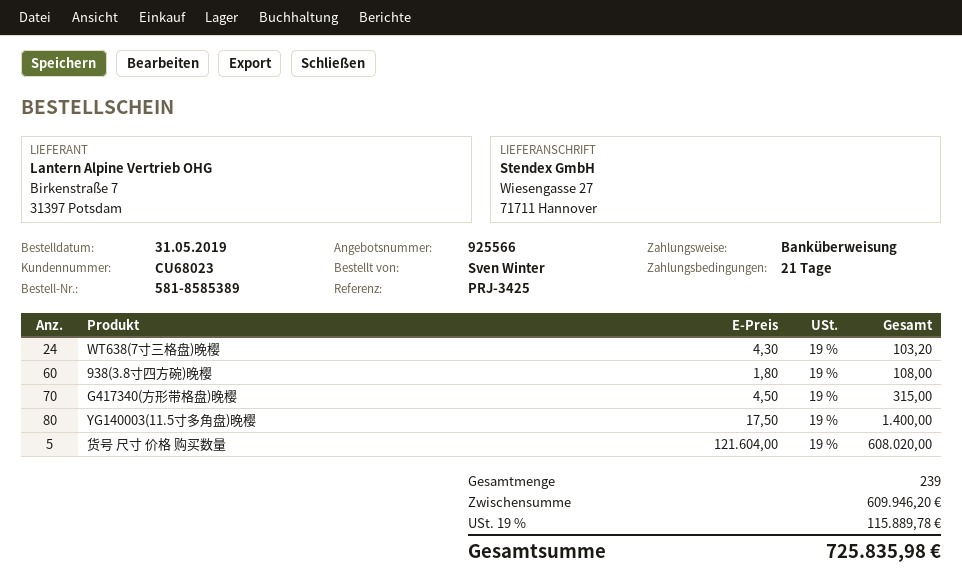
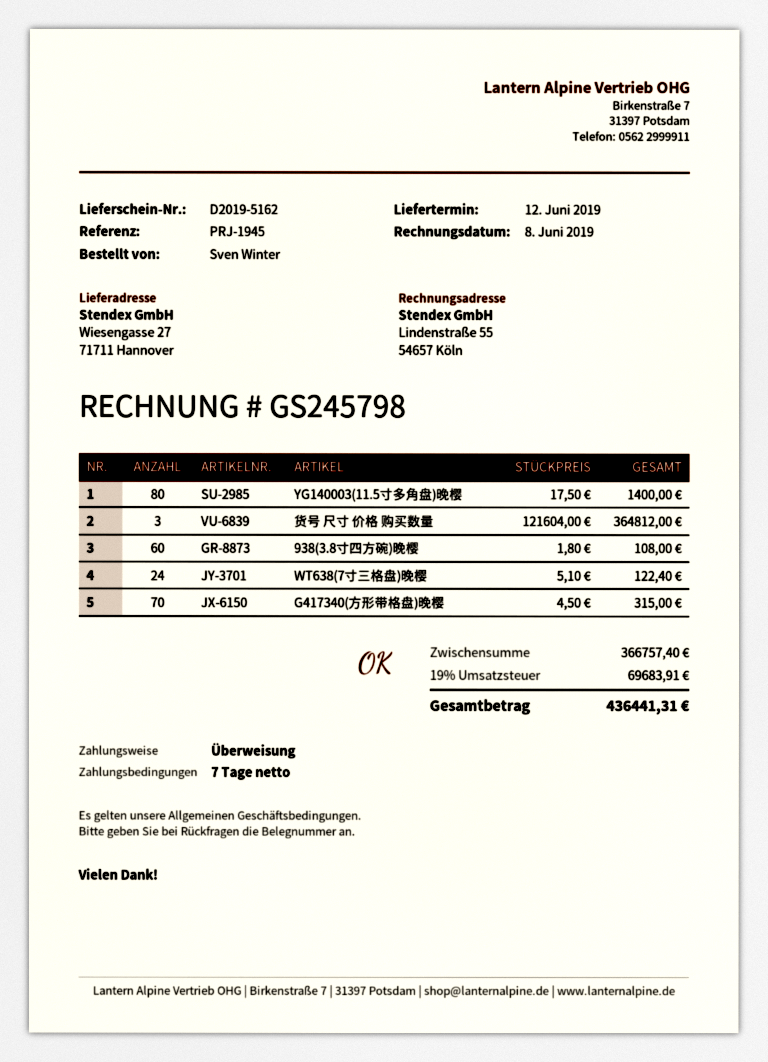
payment terms: 21 days -> 7 days
reference: PRJ-3425 -> PRJ-1945
WT638(7寸三格盘)晚樱: 24 x 4.30 = 103.20 -> 24 x 5.10 = 122.40
货号 尺寸 价格 购买数量: 5 x 121604.00 = 608020.00 -> 3 x 121604.00 = 364812.00
subtotal: 609946.20 -> 366757.40
tax: 19% = 115889.78 -> 19% = 69683.91
total: 725835.98 -> 436441.31

